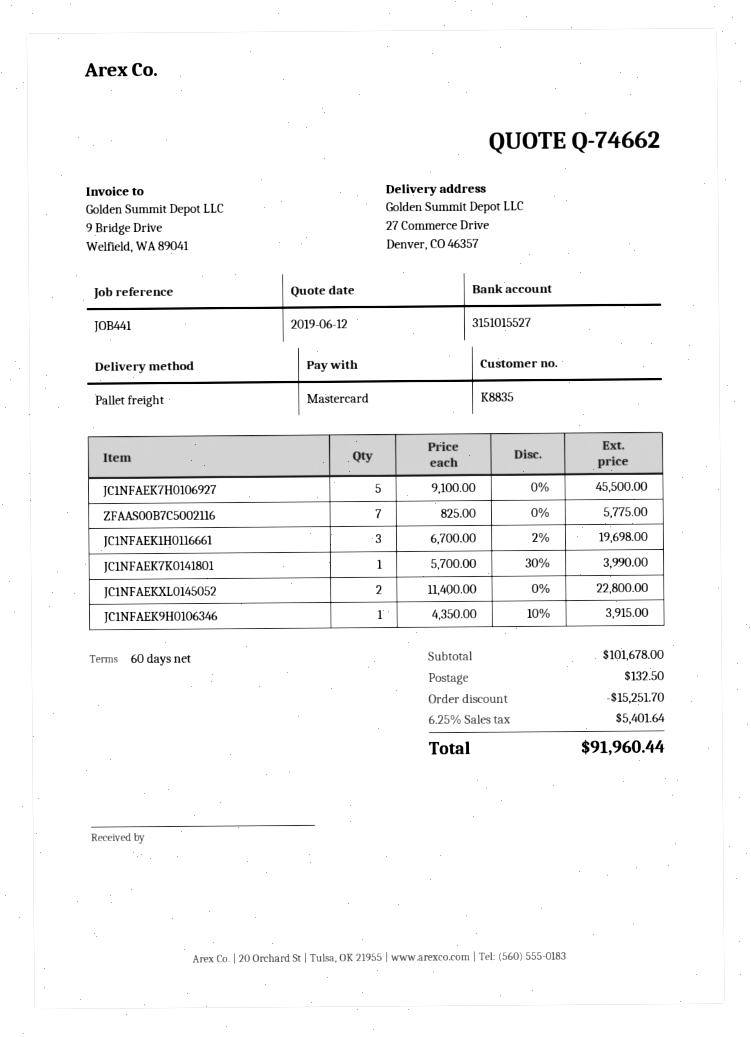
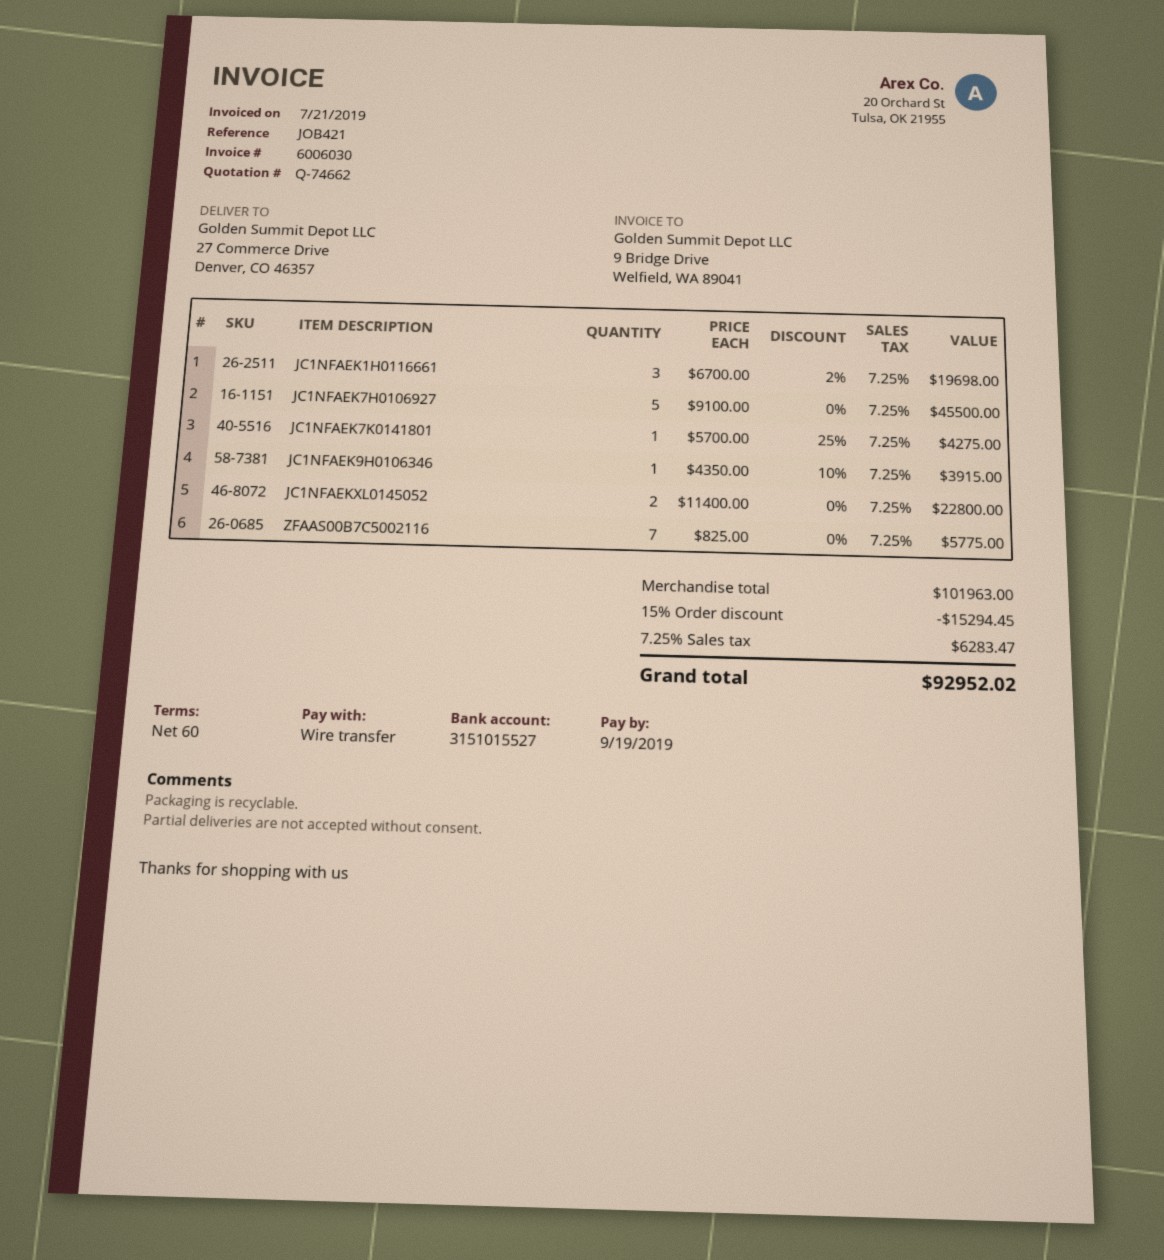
reference: JOB441 -> JOB421
payment method: Mastercard -> bank transfer
JC1NFAEK7K0141801: 1 x 5700.00 - 30% = 3990.00 -> 1 x 5700.00 - 25% = 4275.00
subtotal: 101678.00 -> 101963.00
discount: 15251.70 -> 15294.45
shipping: 132.50 -> none
tax: 6.25% = 5401.64 -> 7.25% = 6283.47
total: 91960.44 -> 92952.02

